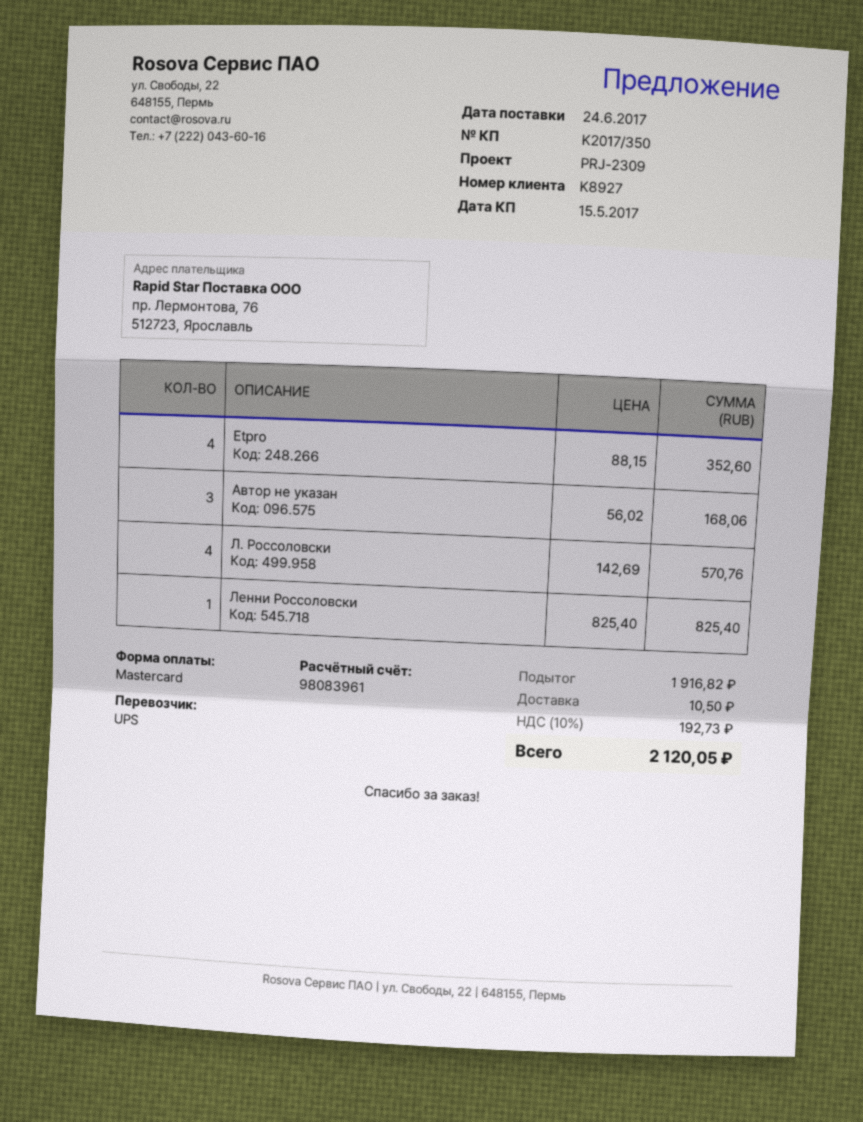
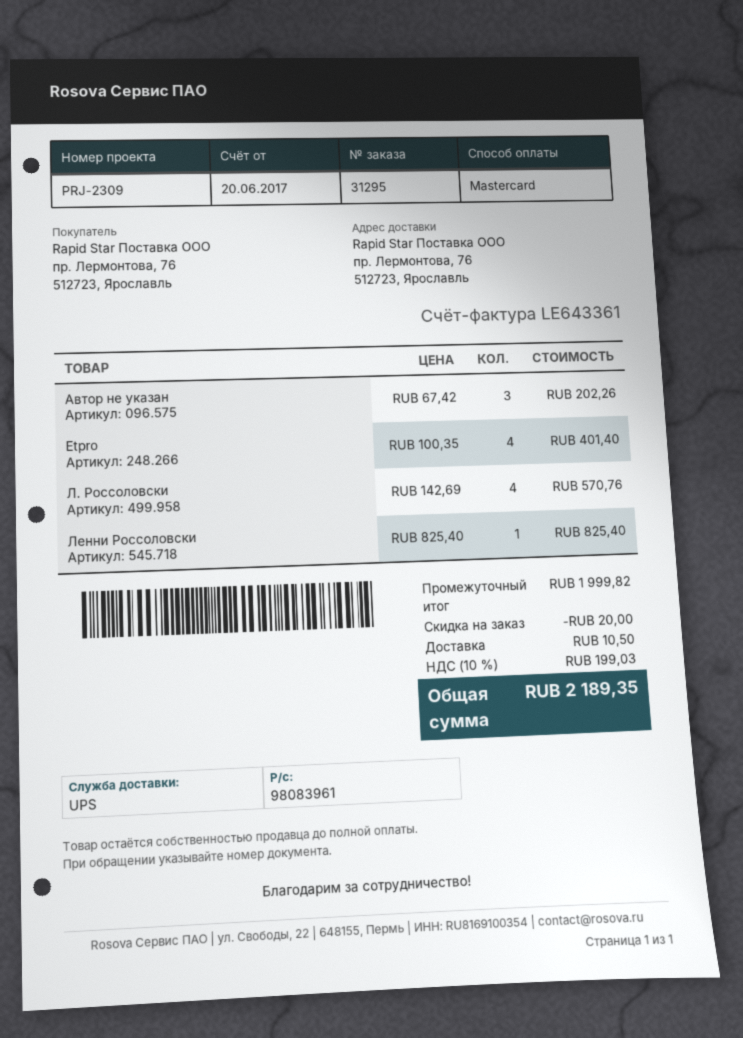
Etpro: 4 x 88.15 = 352.60 -> 4 x 100.35 = 401.40
Автор не указан: 3 x 56.02 = 168.06 -> 3 x 67.42 = 202.26
subtotal: 1916.82 -> 1999.82
discount: none -> 20.00
tax: 10% = 192.73 -> 10% = 199.03
total: 2120.05 -> 2189.35

